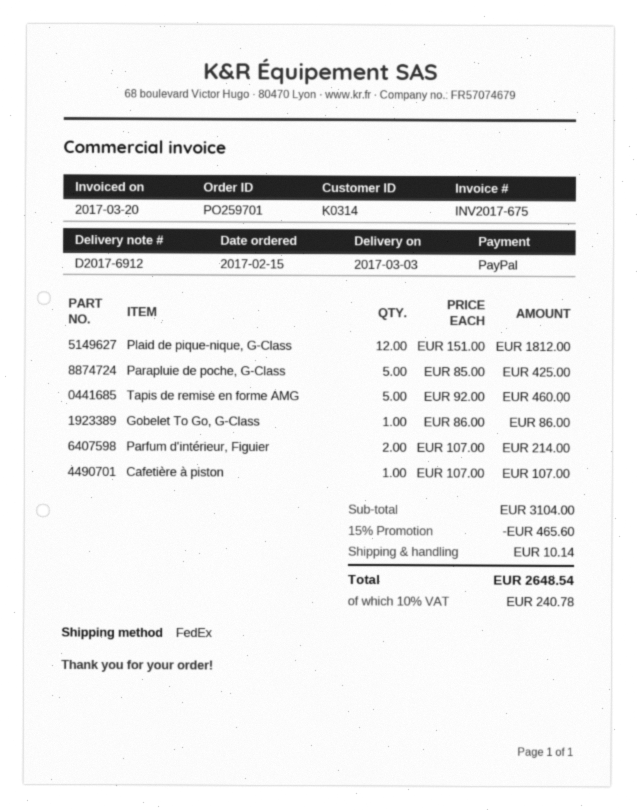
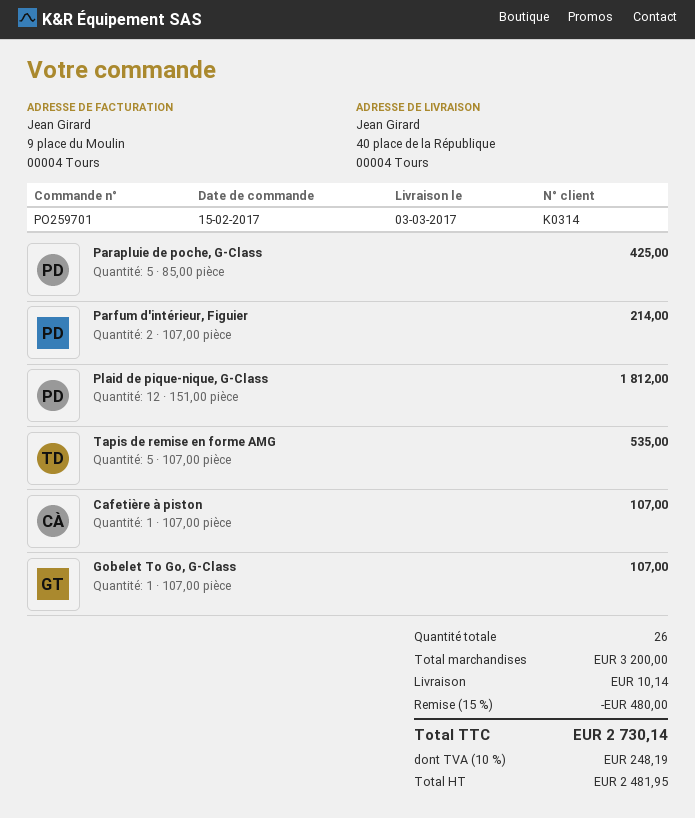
Tapis de remise en forme AMG: 5 x 92.00 = 460.00 -> 5 x 107.00 = 535.00
Gobelet To Go, G-Class: 1 x 86.00 = 86.00 -> 1 x 107.00 = 107.00
subtotal: 3104.00 -> 3200.00
discount: 15% = 465.60 -> 15% = 480.00
tax: 10% = 240.78 -> 10% = 248.19
total: 2648.54 -> 2730.14

